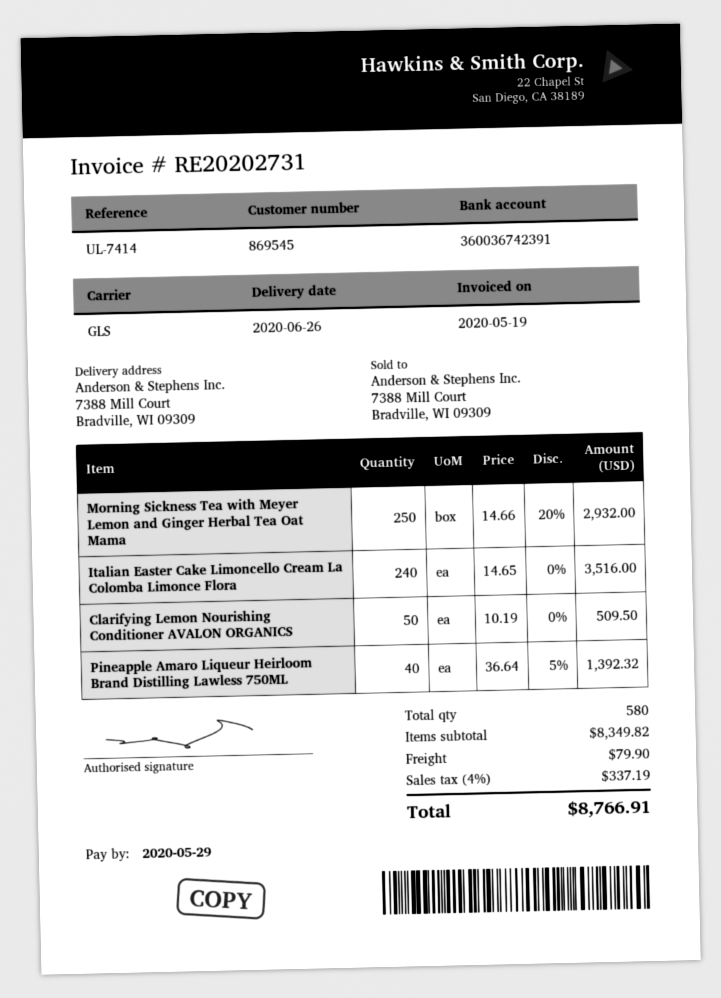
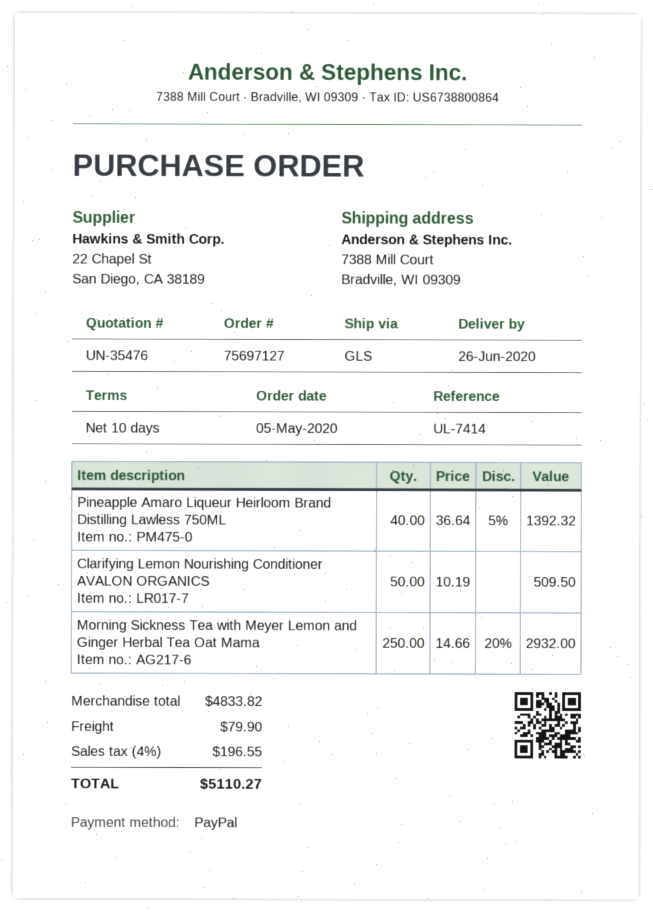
Italian Easter Cake Limoncello Cream La Colomba Limonce Flora: 240 x 14.65 = 3516.00 -> none
subtotal: 8349.82 -> 4833.82
tax: 4% = 337.19 -> 4% = 196.55
total: 8766.91 -> 5110.27

